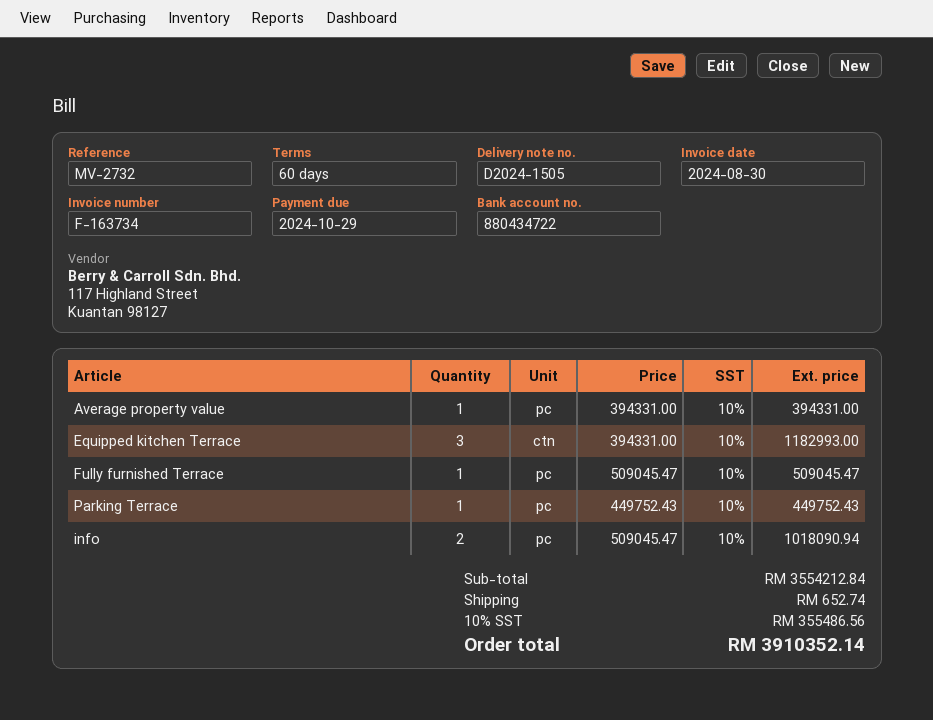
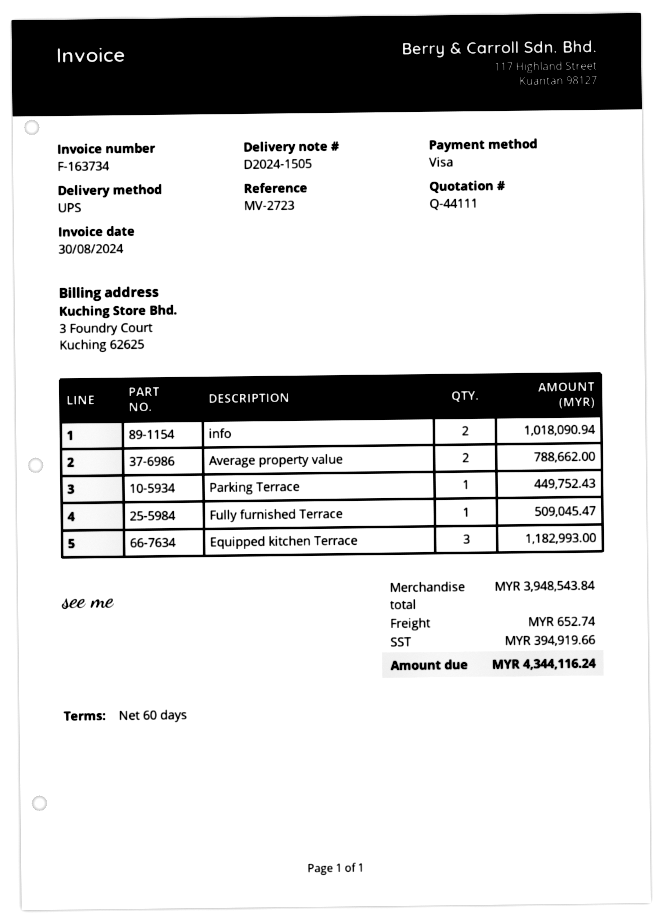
reference: MV-2732 -> MV-2723
Average property value: 1 for 394331.00 -> 2 for 788662.00
subtotal: 3554212.84 -> 3948543.84
tax: 355486.56 -> 394919.66
total: 3910352.14 -> 4344116.24

